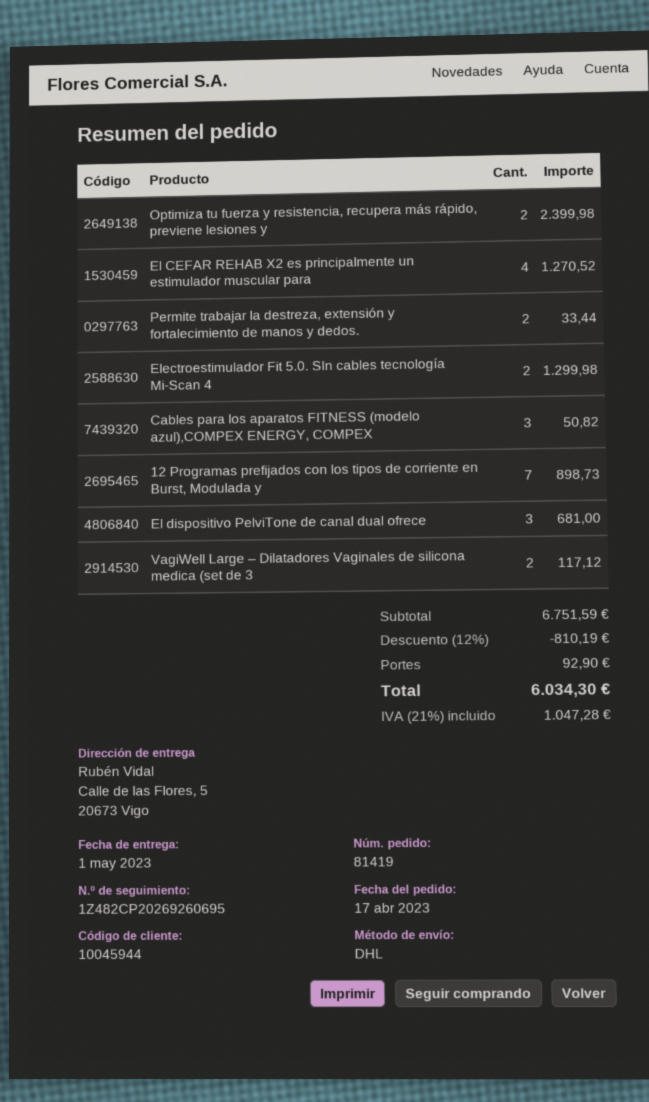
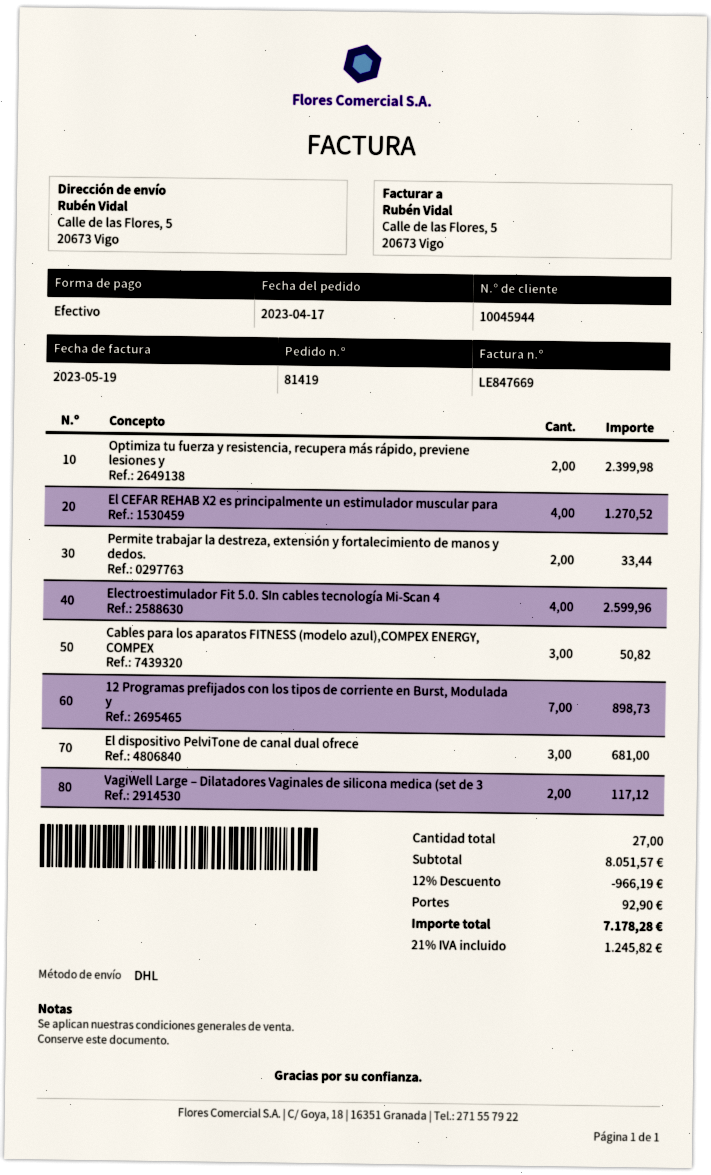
Electroestimulador Fit 5.0. SIn cables tecnología Mi-Scan 4: 2 for 1299.98 -> 4 for 2599.96
subtotal: 6751.59 -> 8051.57
discount: 12% = 810.19 -> 12% = 966.19
tax: 21% = 1047.28 -> 21% = 1245.82
total: 6034.30 -> 7178.28

